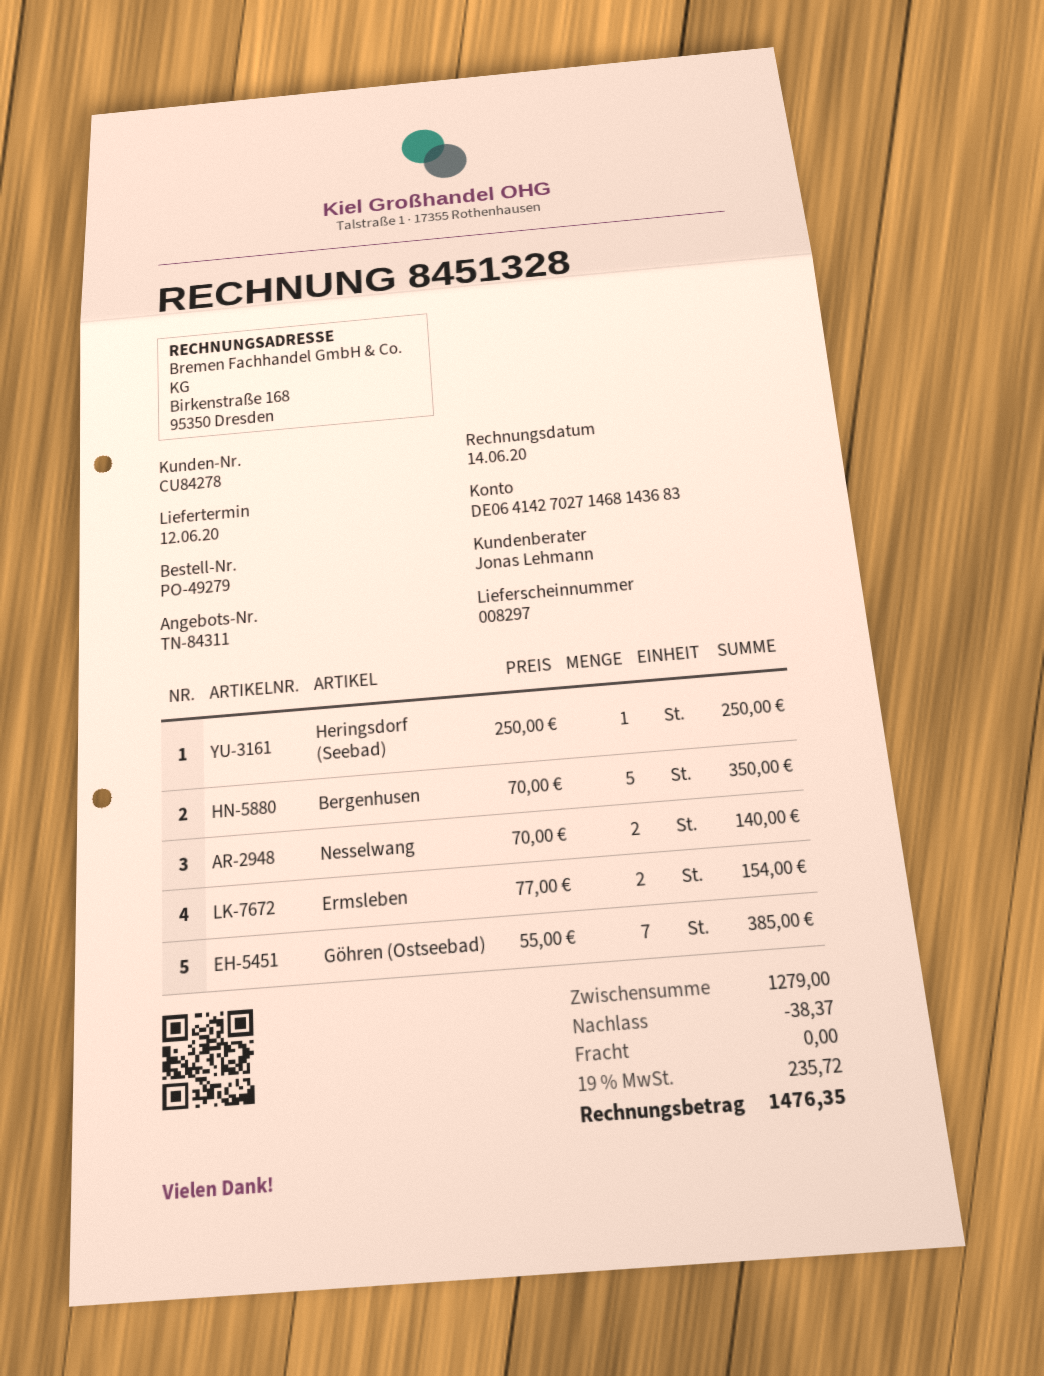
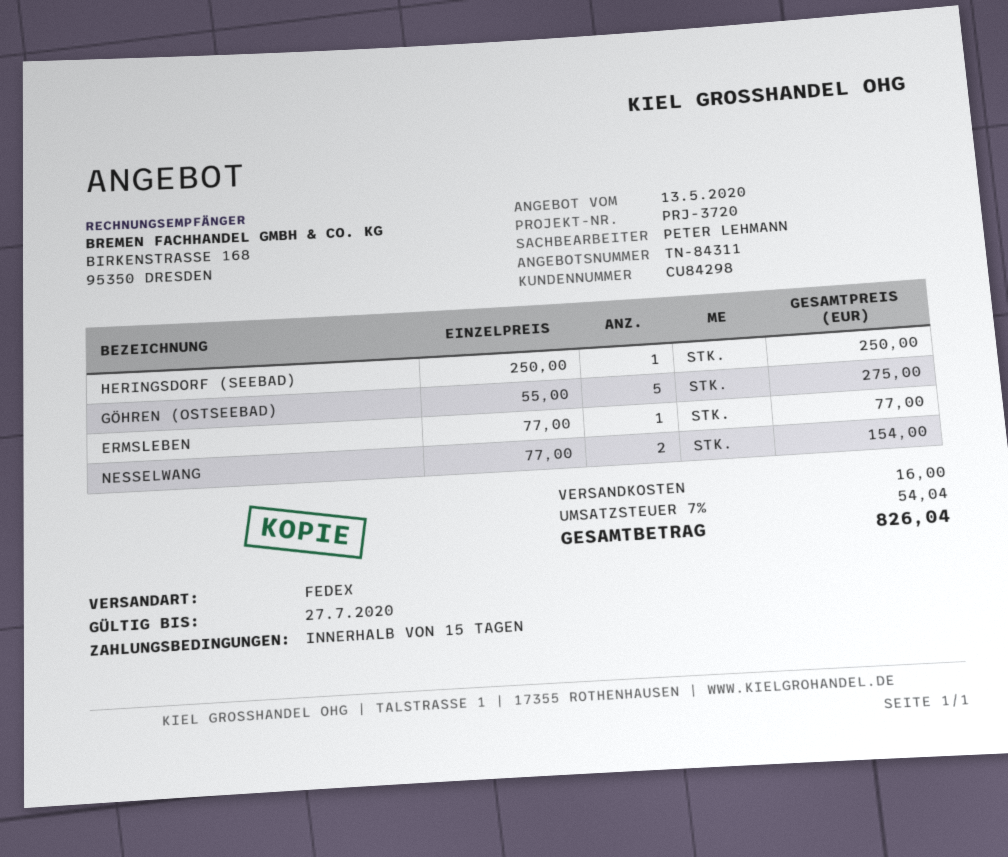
customer number: CU84278 -> CU84298
sales rep: Jonas Lehmann -> PETER LEHMANN
Bergenhusen: 5 x 70.00 = 350.00 -> none
Nesselwang: 2 x 70.00 = 140.00 -> 2 x 77.00 = 154.00
Ermsleben: 2 x 77.00 = 154.00 -> 1 x 77.00 = 77.00
Göhren (Ostseebad): 7 x 55.00 = 385.00 -> 5 x 55.00 = 275.00
discount: 38.37 -> none
shipping: 0.00 -> 16.00
tax: 19% = 235.72 -> 7% = 54.04
total: 1476.35 -> 826.04

